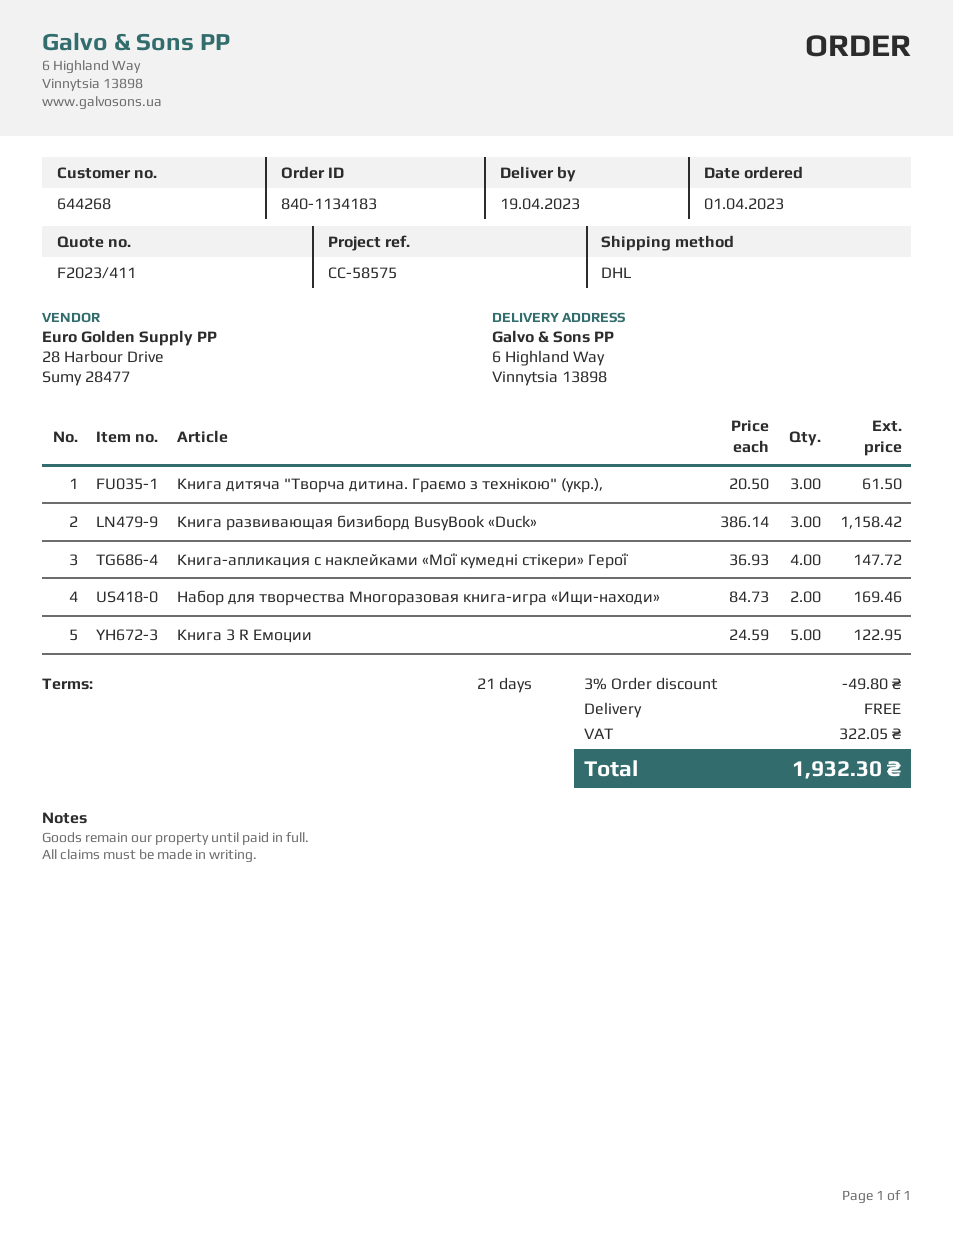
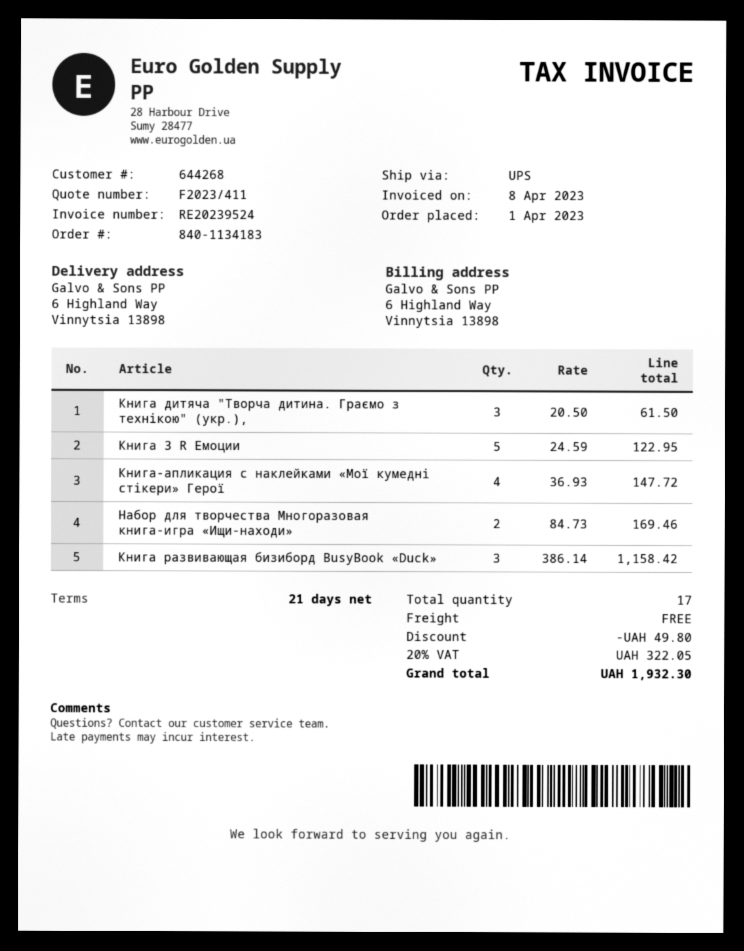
shipping method: DHL -> UPS

